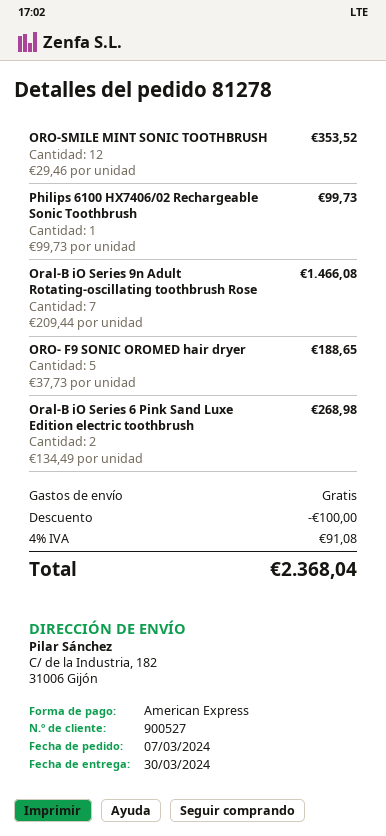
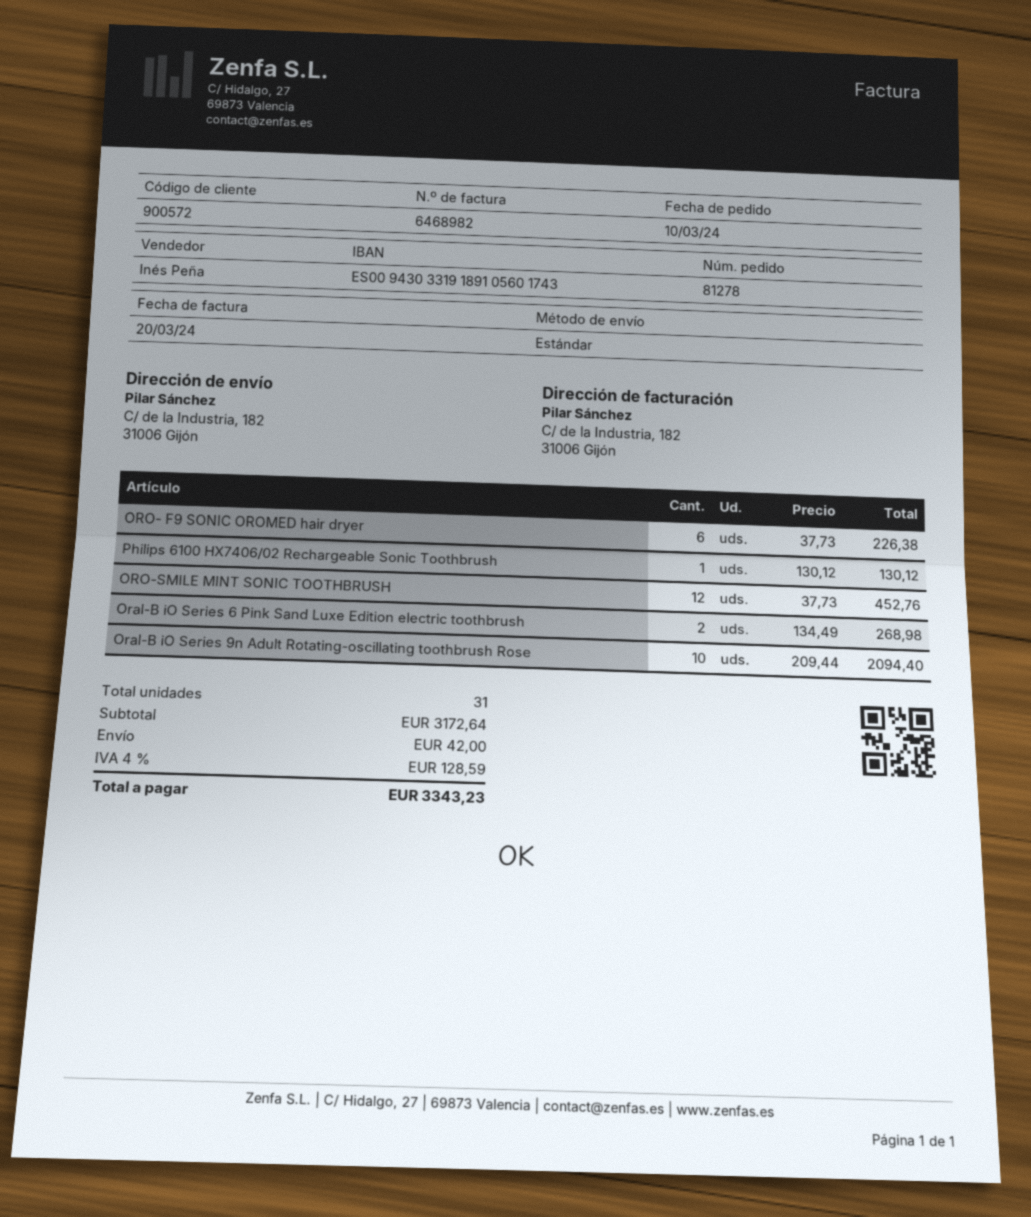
order date: 2024-03-07 -> 2024-03-10
customer number: 900527 -> 900572
ORO-SMILE MINT SONIC TOOTHBRUSH: 12 x 29.46 = 353.52 -> 12 x 37.73 = 452.76
Philips 6100 HX7406/02 Rechargeable Sonic Toothbrush: 1 x 99.73 = 99.73 -> 1 x 130.12 = 130.12
Oral-B iO Series 9n Adult Rotating-oscillating toothbrush Rose: 7 x 209.44 = 1466.08 -> 10 x 209.44 = 2094.40
ORO- F9 SONIC OROMED hair dryer: 5 x 37.73 = 188.65 -> 6 x 37.73 = 226.38
discount: 100.00 -> none
shipping: 0.00 -> 42.00
tax: 4% = 91.08 -> 4% = 128.59
total: 2368.04 -> 3343.23

